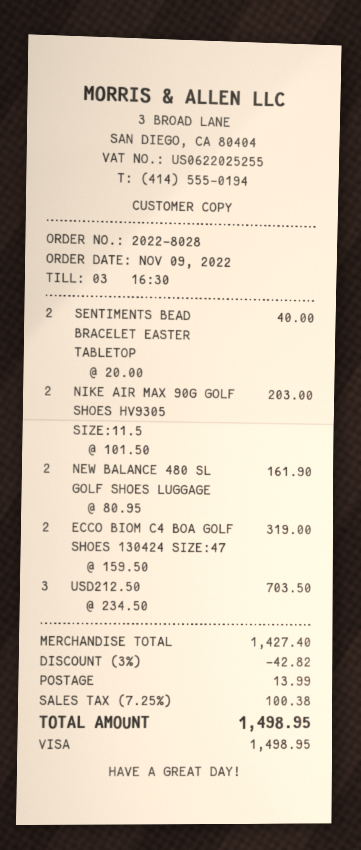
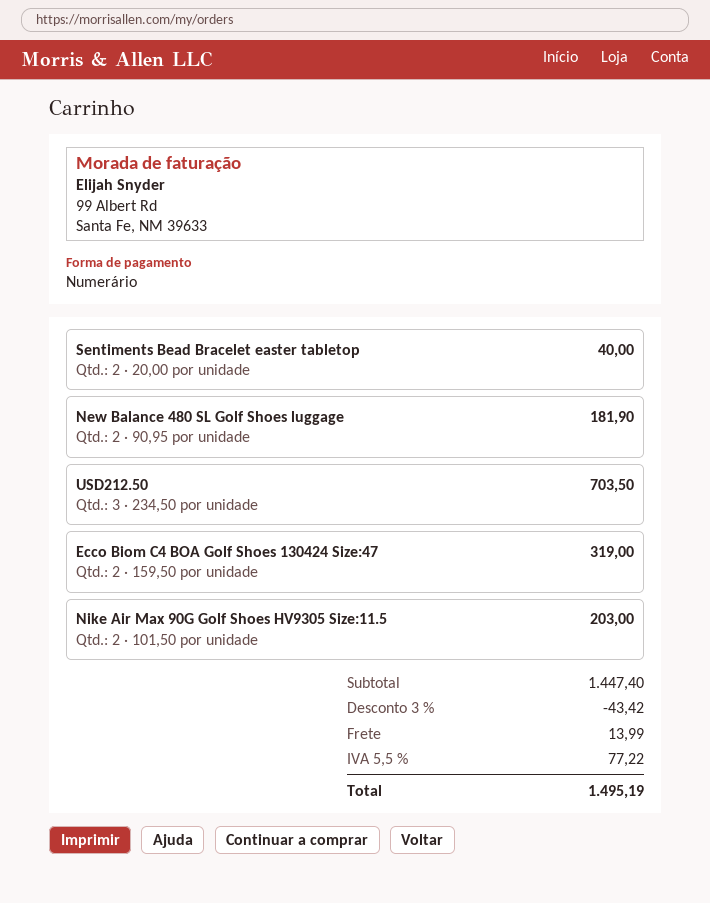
payment method: Visa -> cash
NEW BALANCE 480 SL GOLF SHOES LUGGAGE: 2 x 80.95 = 161.90 -> 2 x 90.95 = 181.90
subtotal: 1427.40 -> 1447.40
discount: 3% = 42.82 -> 3% = 43.42
tax: 7.25% = 100.38 -> 5.5% = 77.22
total: 1498.95 -> 1495.19

